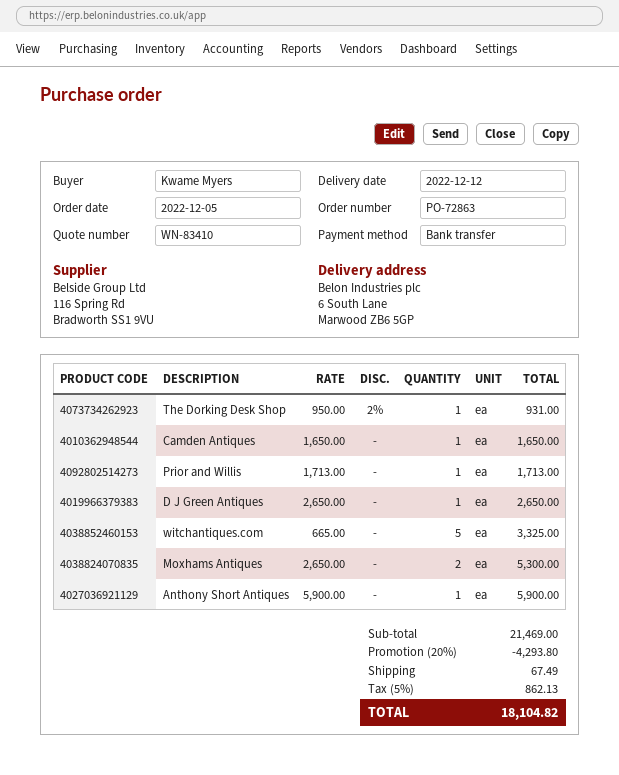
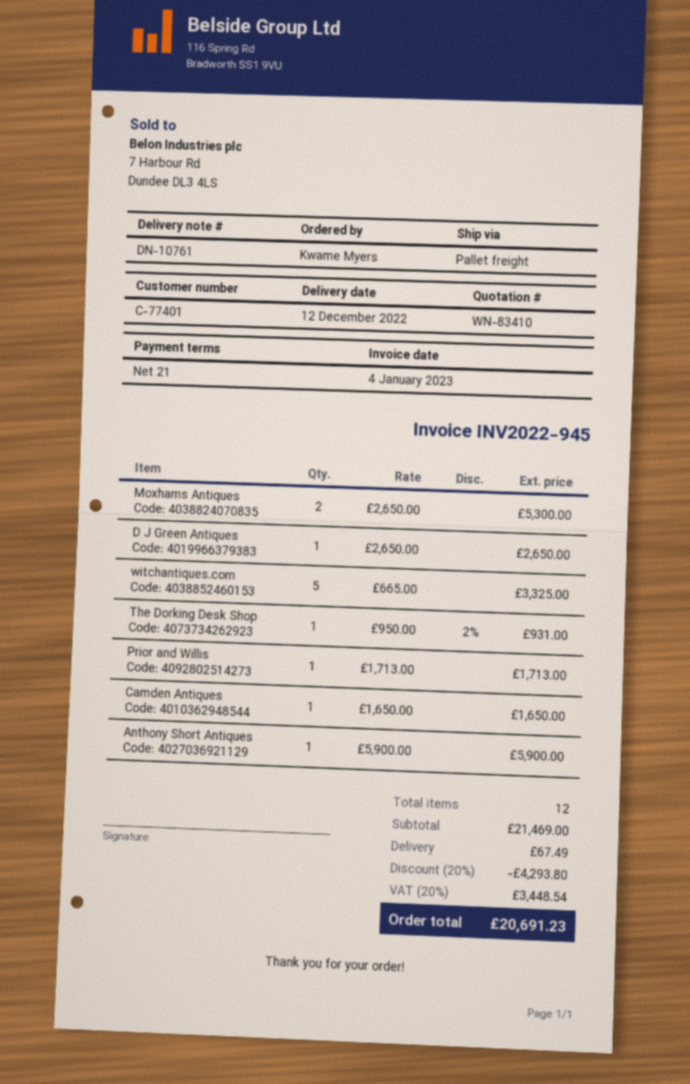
tax: 5% = 862.13 -> 20% = 3448.54
total: 18104.82 -> 20691.23

